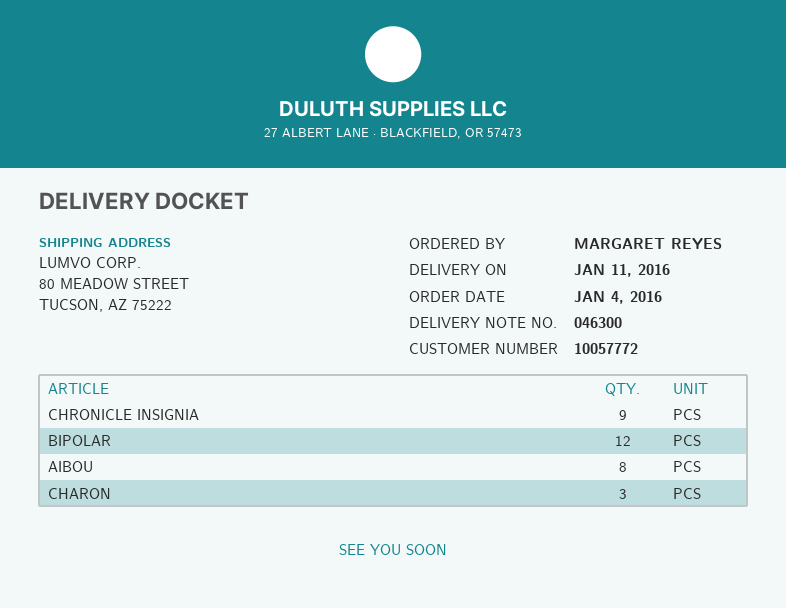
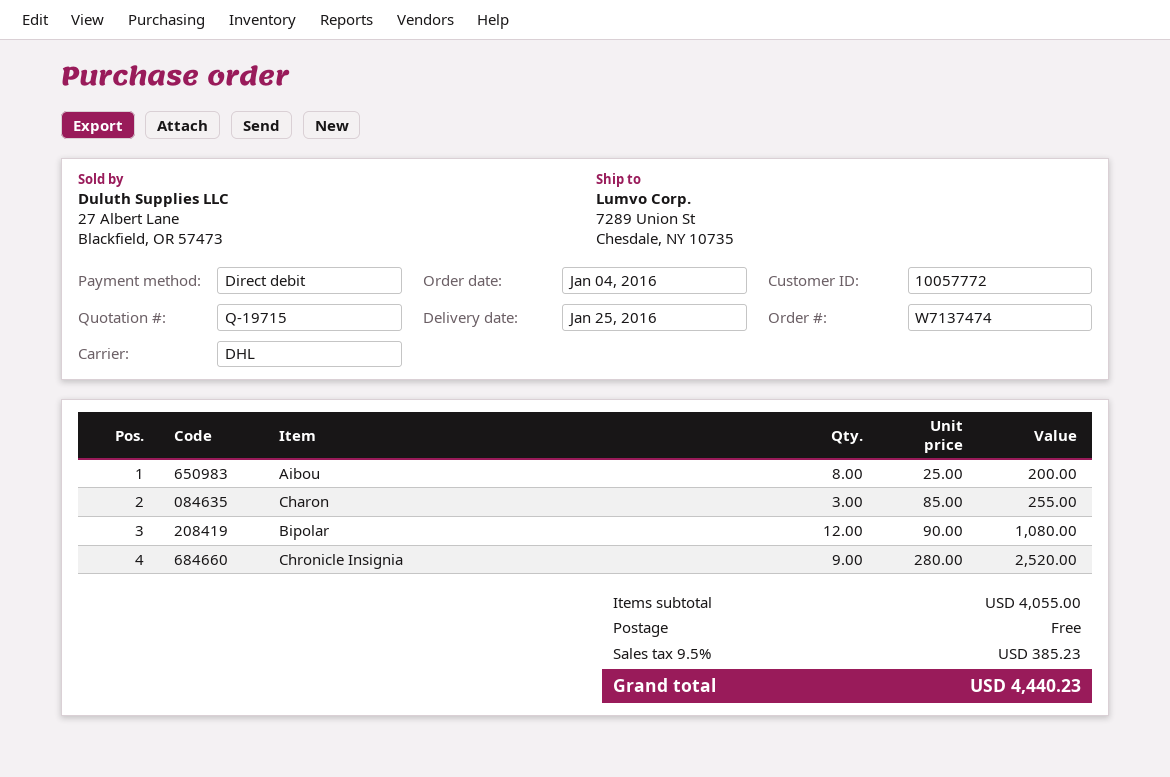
delivery date: 2016-01-11 -> 2016-01-25
ship to: 80 MEADOW STREET, TUCSON, AZ 75222 -> 7289 Union St, Chesdale, NY 10735

